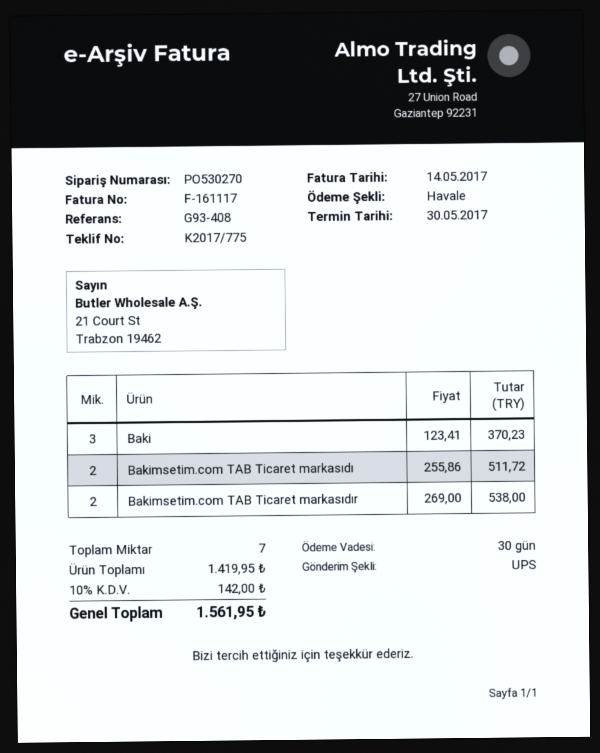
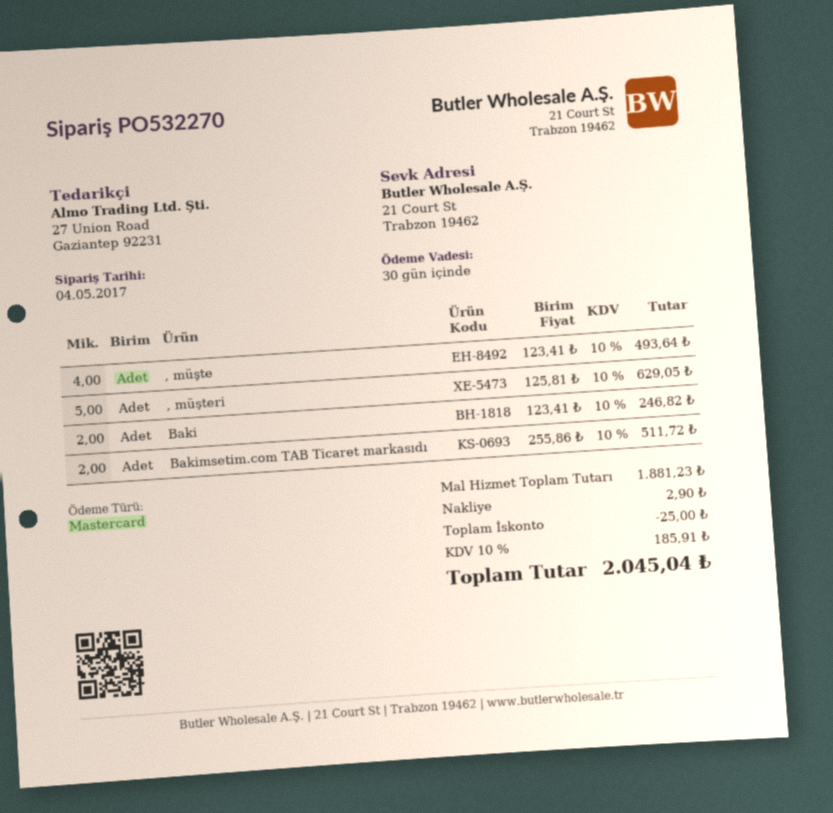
order number: PO530270 -> PO532270
payment method: bank transfer -> Mastercard
Baki: 3 x 123.41 = 370.23 -> 2 x 123.41 = 246.82
Bakimsetim.com TAB Ticaret markasıdır: 2 x 269.00 = 538.00 -> none
, müşte: none -> 4 x 123.41 = 493.64
, müşteri: none -> 5 x 125.81 = 629.05
subtotal: 1419.95 -> 1881.23
discount: none -> 25.00
shipping: none -> 2.90
tax: 10% = 142.00 -> 10% = 185.91
total: 1561.95 -> 2045.04

